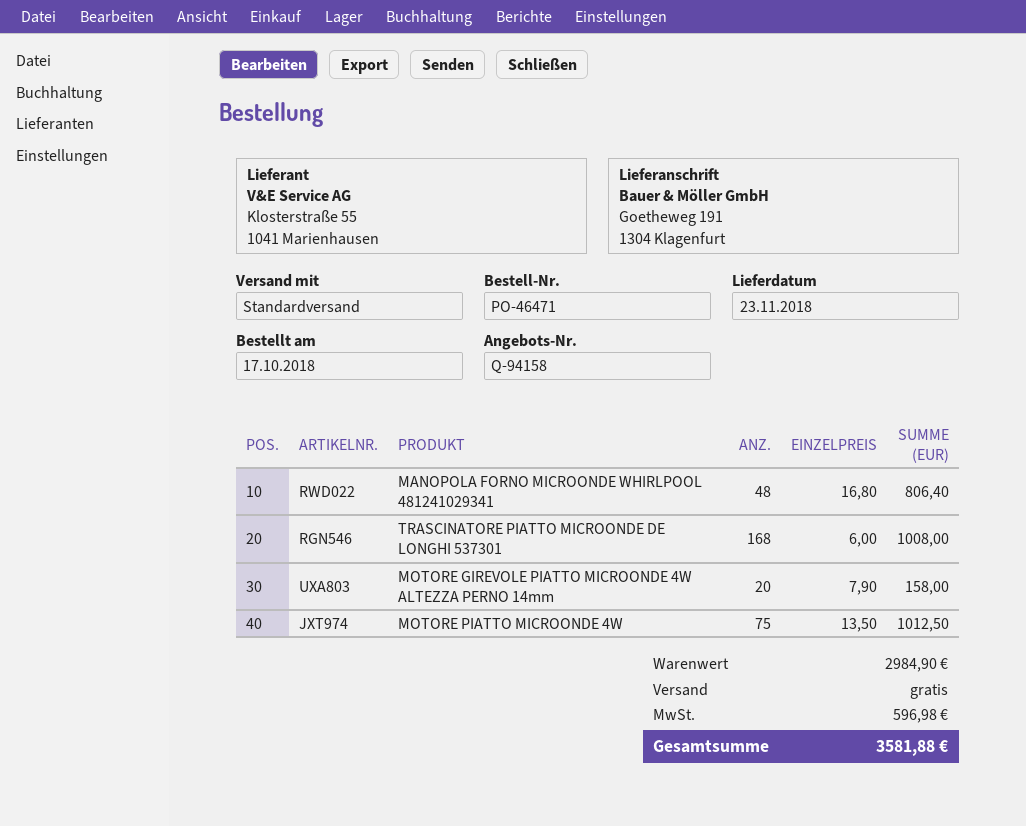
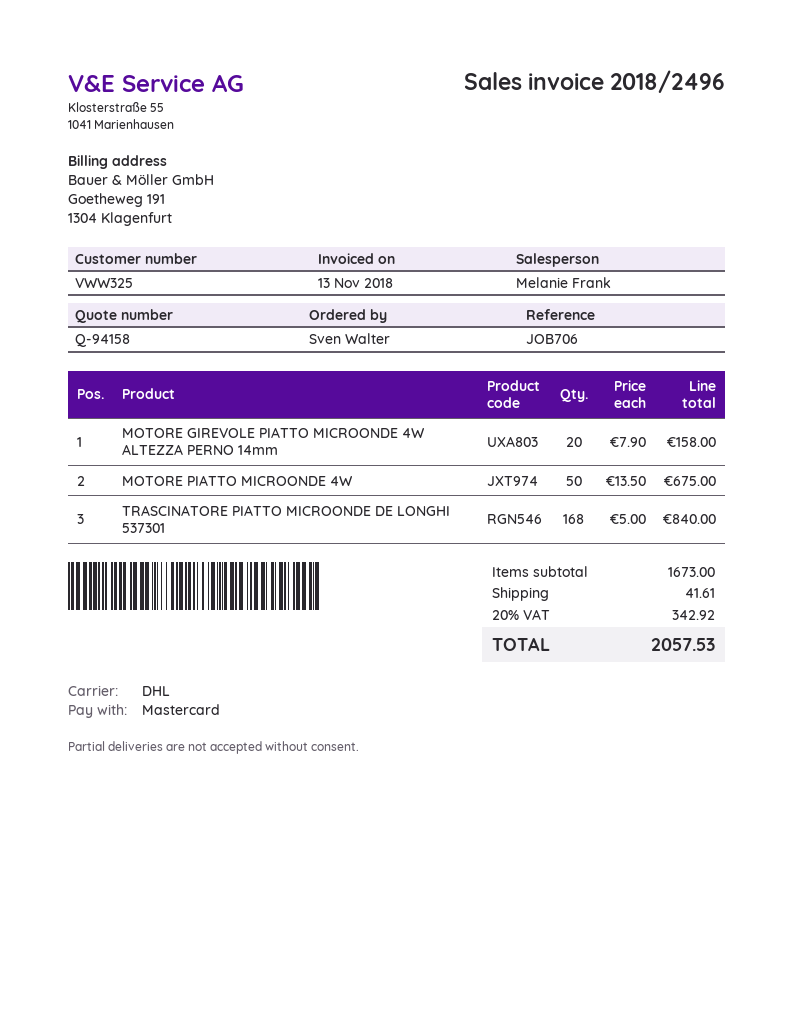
shipping method: standard -> DHL
MANOPOLA FORNO MICROONDE WHIRLPOOL 481241029341: 48 x 16.80 = 806.40 -> none
TRASCINATORE PIATTO MICROONDE DE LONGHI 537301: 168 x 6.00 = 1008.00 -> 168 x 5.00 = 840.00
MOTORE PIATTO MICROONDE 4W: 75 x 13.50 = 1012.50 -> 50 x 13.50 = 675.00
subtotal: 2984.90 -> 1673.00
shipping: 0.00 -> 41.61
tax: 596.98 -> 342.92
total: 3581.88 -> 2057.53

